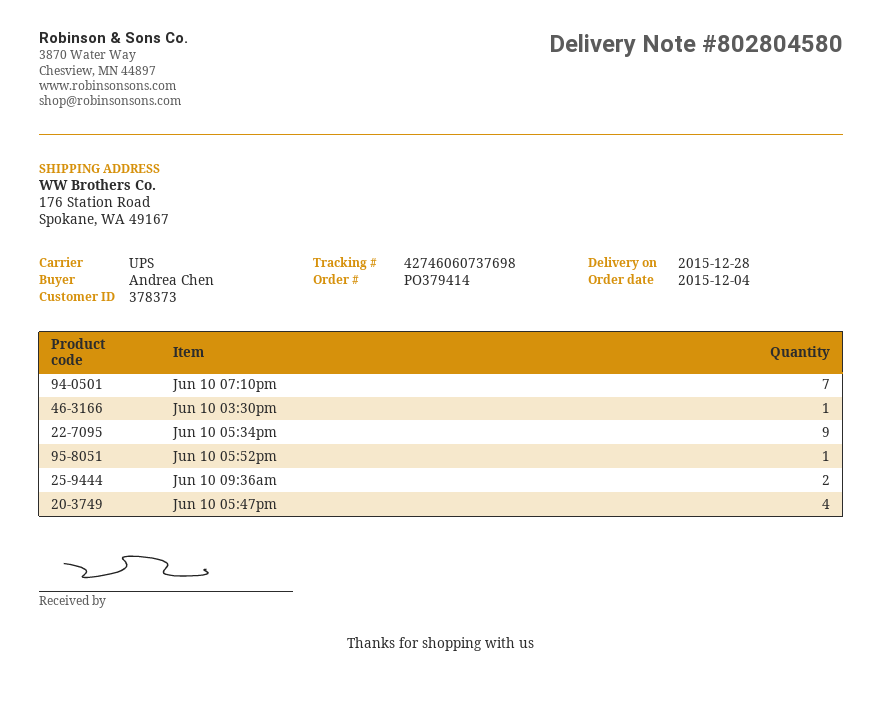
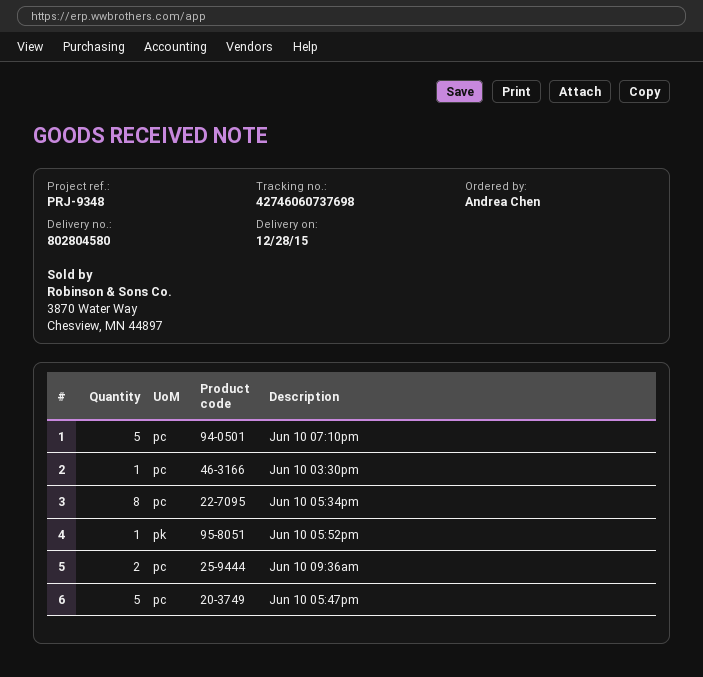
Jun 10 07:10pm: 7 -> 5
Jun 10 05:34pm: 9 -> 8
Jun 10 05:47pm: 4 -> 5

